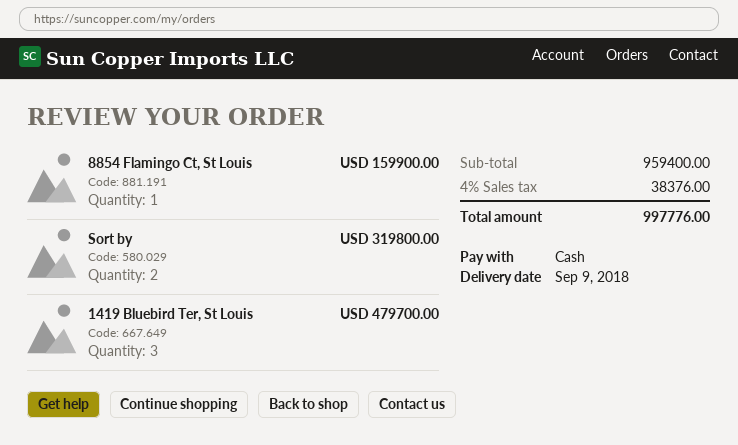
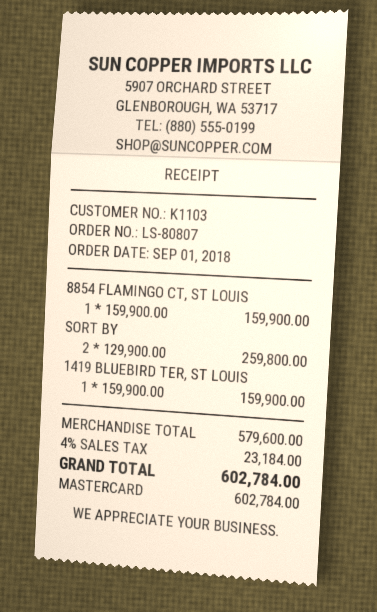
payment method: cash -> Mastercard
Sort by: 2 for 319800.00 -> 2 for 259800.00
1419 Bluebird Ter, St Louis: 3 for 479700.00 -> 1 for 159900.00
subtotal: 959400.00 -> 579600.00
tax: 4% = 38376.00 -> 4% = 23184.00
total: 997776.00 -> 602784.00

